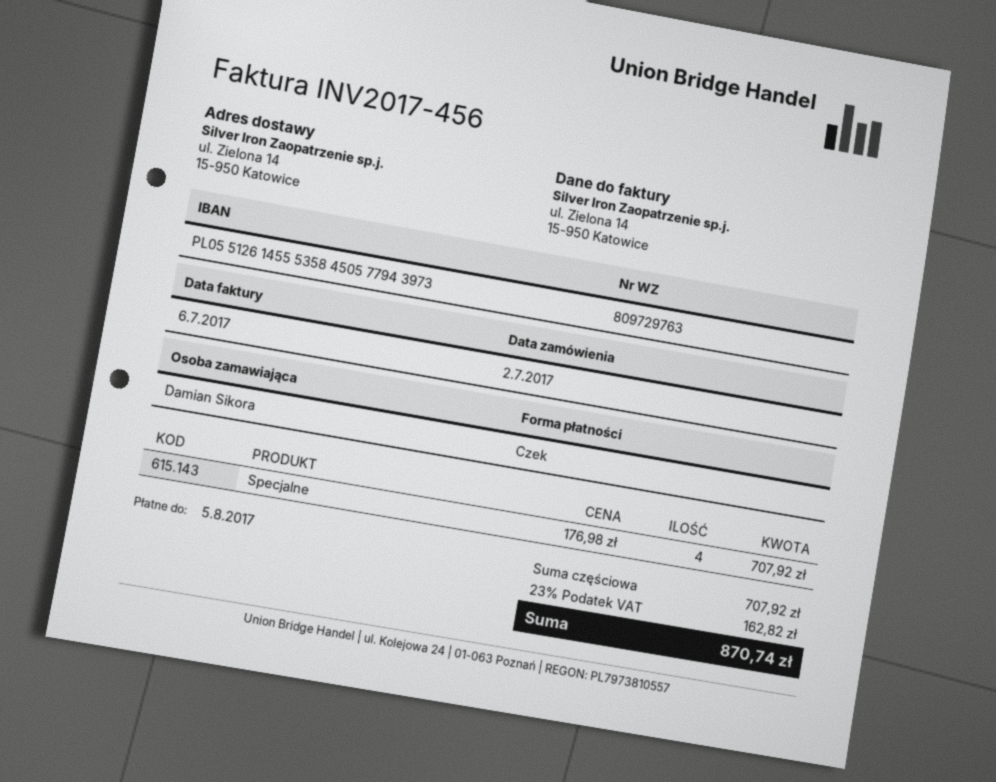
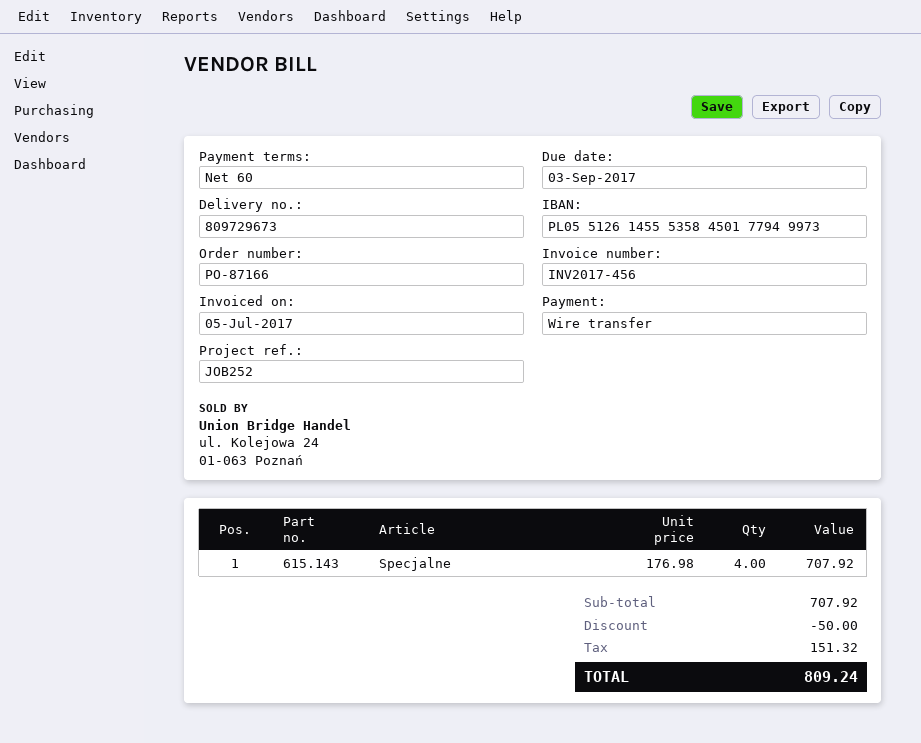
delivery note number: 809729763 -> 809729673
invoice date: 2017-07-06 -> 2017-07-05
due date: 2017-08-05 -> 2017-09-03
payment method: cheque -> bank transfer
bank account: PL05512614555358450577943973 -> PL05512614555358450177949973
discount: none -> 50.00
tax: 162.82 -> 151.32
total: 870.74 -> 809.24

